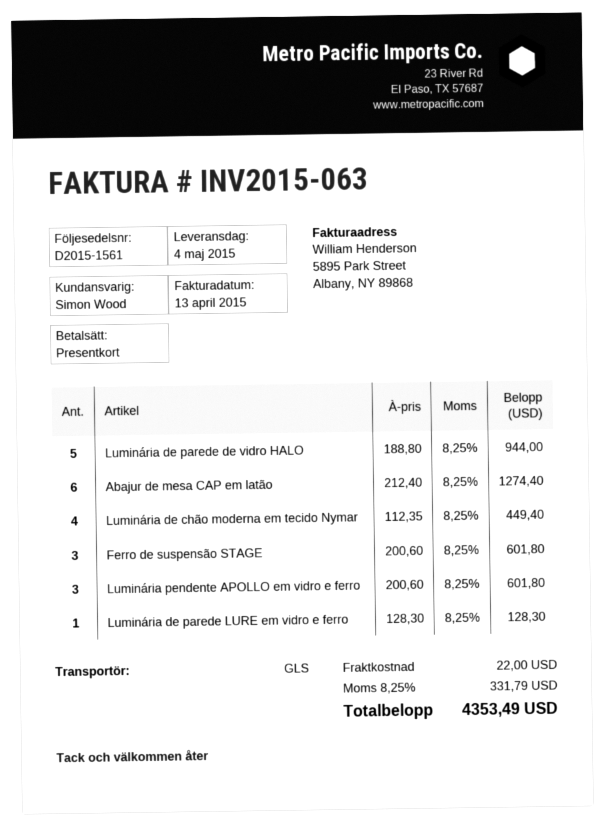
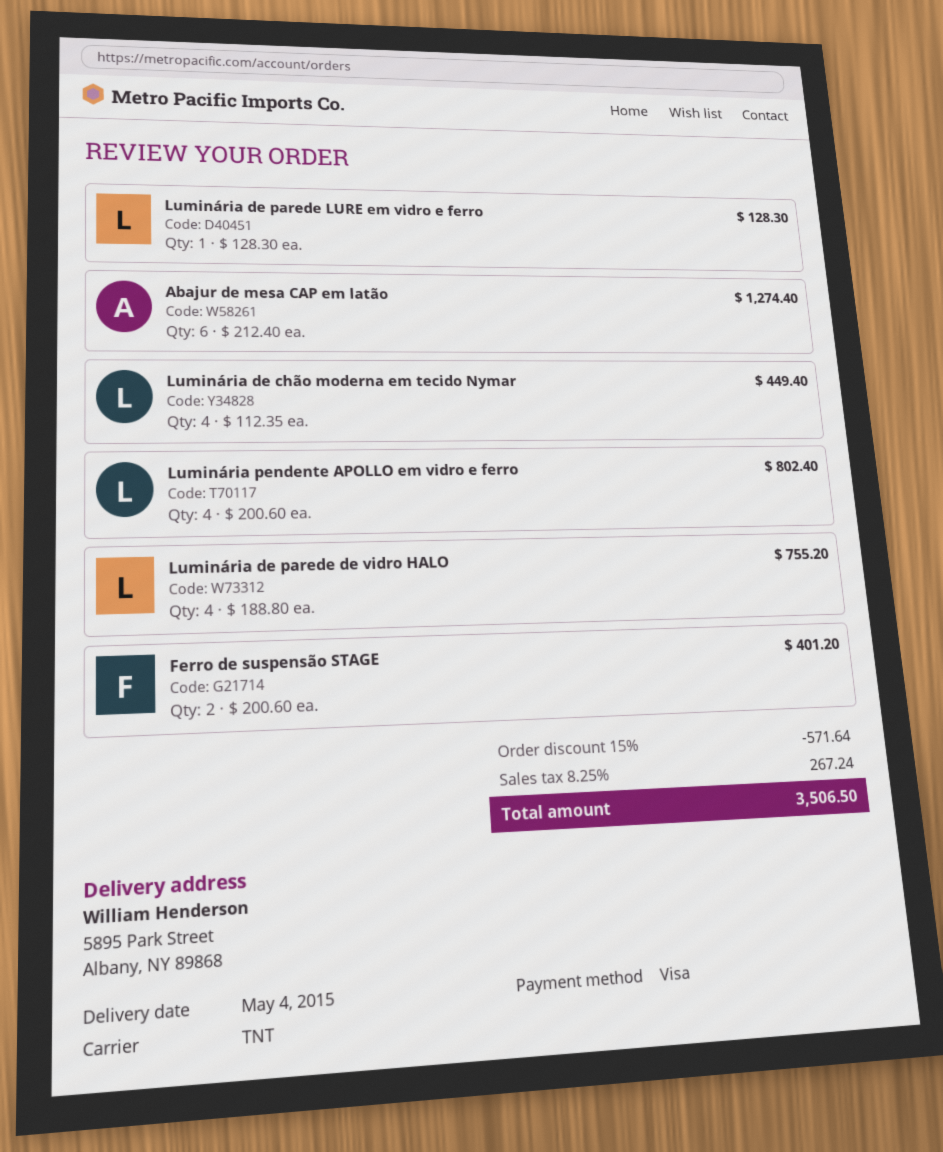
payment method: gift card -> Visa
shipping method: GLS -> TNT
Luminária de parede de vidro HALO: 5 x 188.80 = 944.00 -> 4 x 188.80 = 755.20
Ferro de suspensão STAGE: 3 x 200.60 = 601.80 -> 2 x 200.60 = 401.20
Luminária pendente APOLLO em vidro e ferro: 3 x 200.60 = 601.80 -> 4 x 200.60 = 802.40
discount: none -> 15% = 571.64
shipping: 22.00 -> none
tax: 8.25% = 331.79 -> 8.25% = 267.24
total: 4353.49 -> 3506.50

